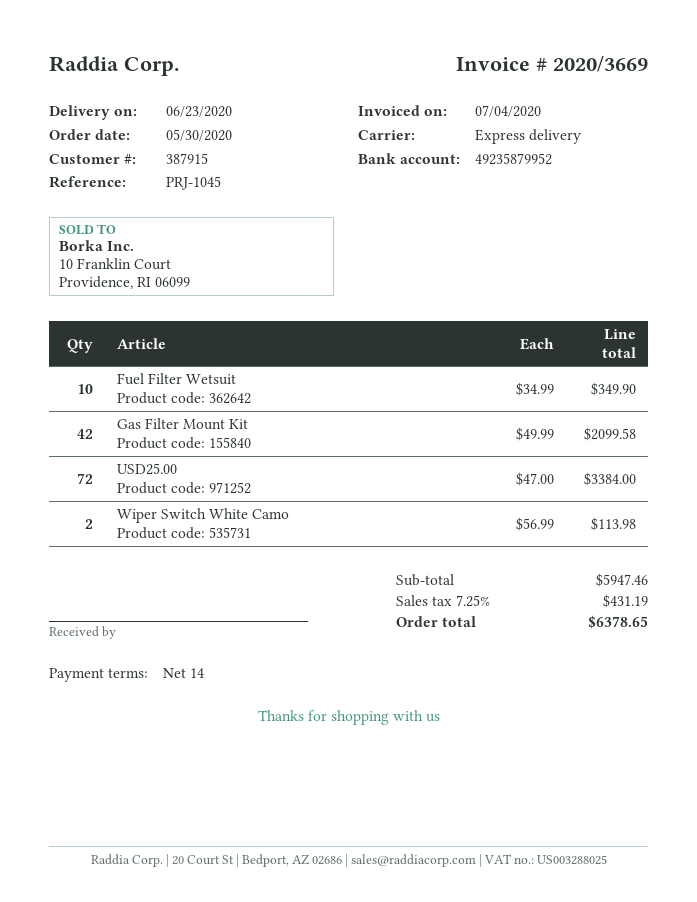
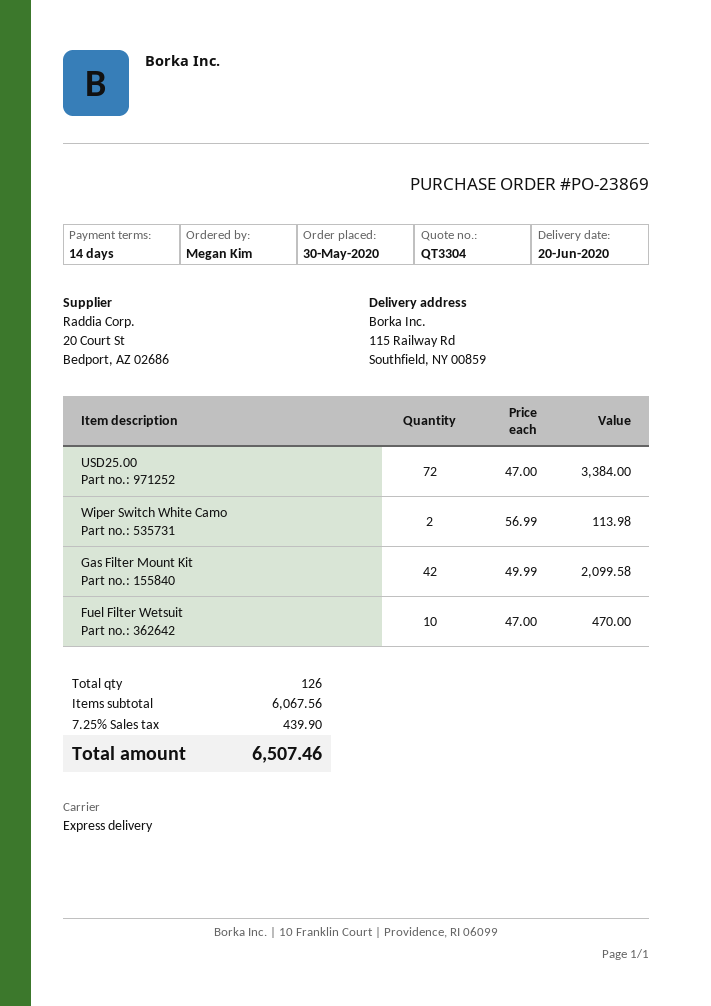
delivery date: 2020-06-23 -> 2020-06-20
Fuel Filter Wetsuit: 10 x 34.99 = 349.90 -> 10 x 47.00 = 470.00
subtotal: 5947.46 -> 6067.56
tax: 7.25% = 431.19 -> 7.25% = 439.90
total: 6378.65 -> 6507.46

